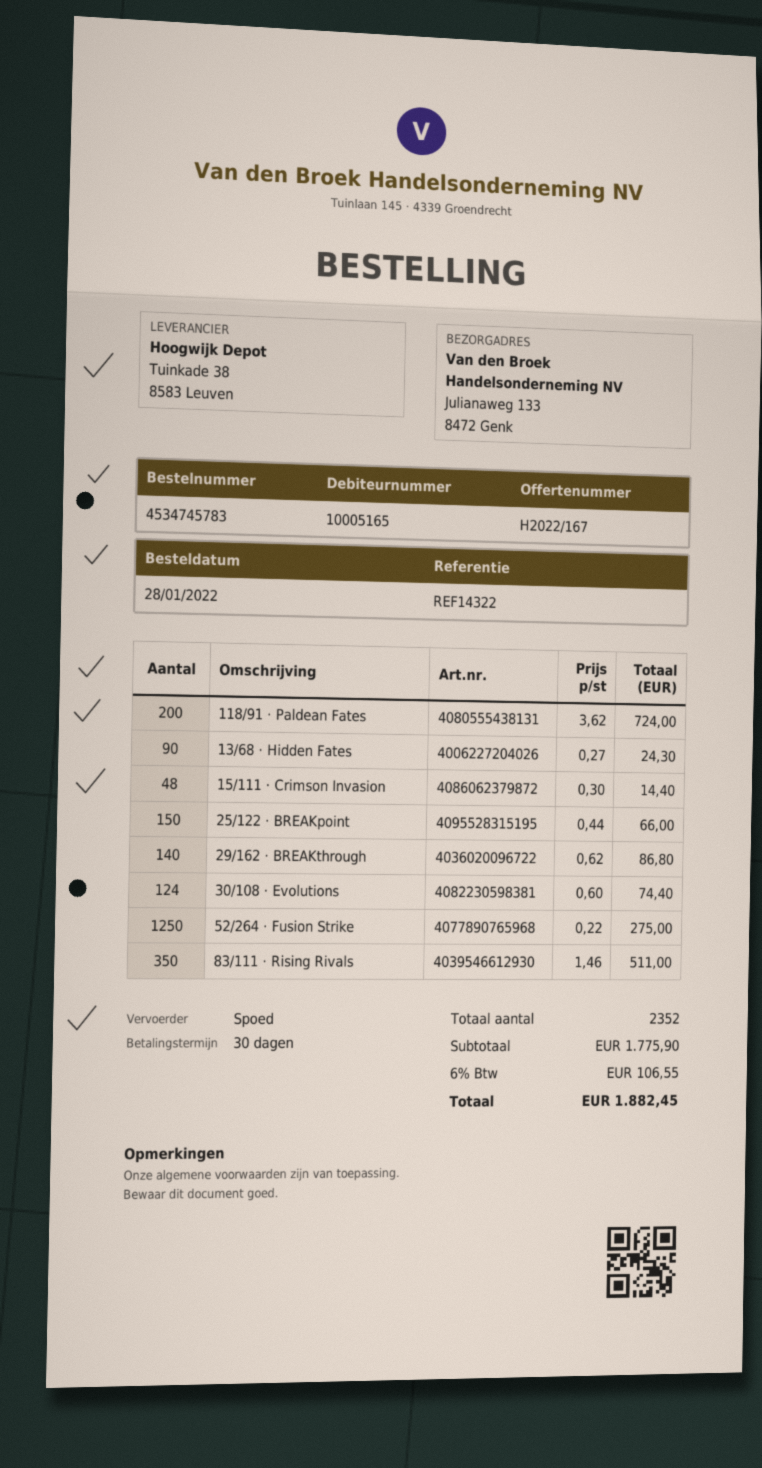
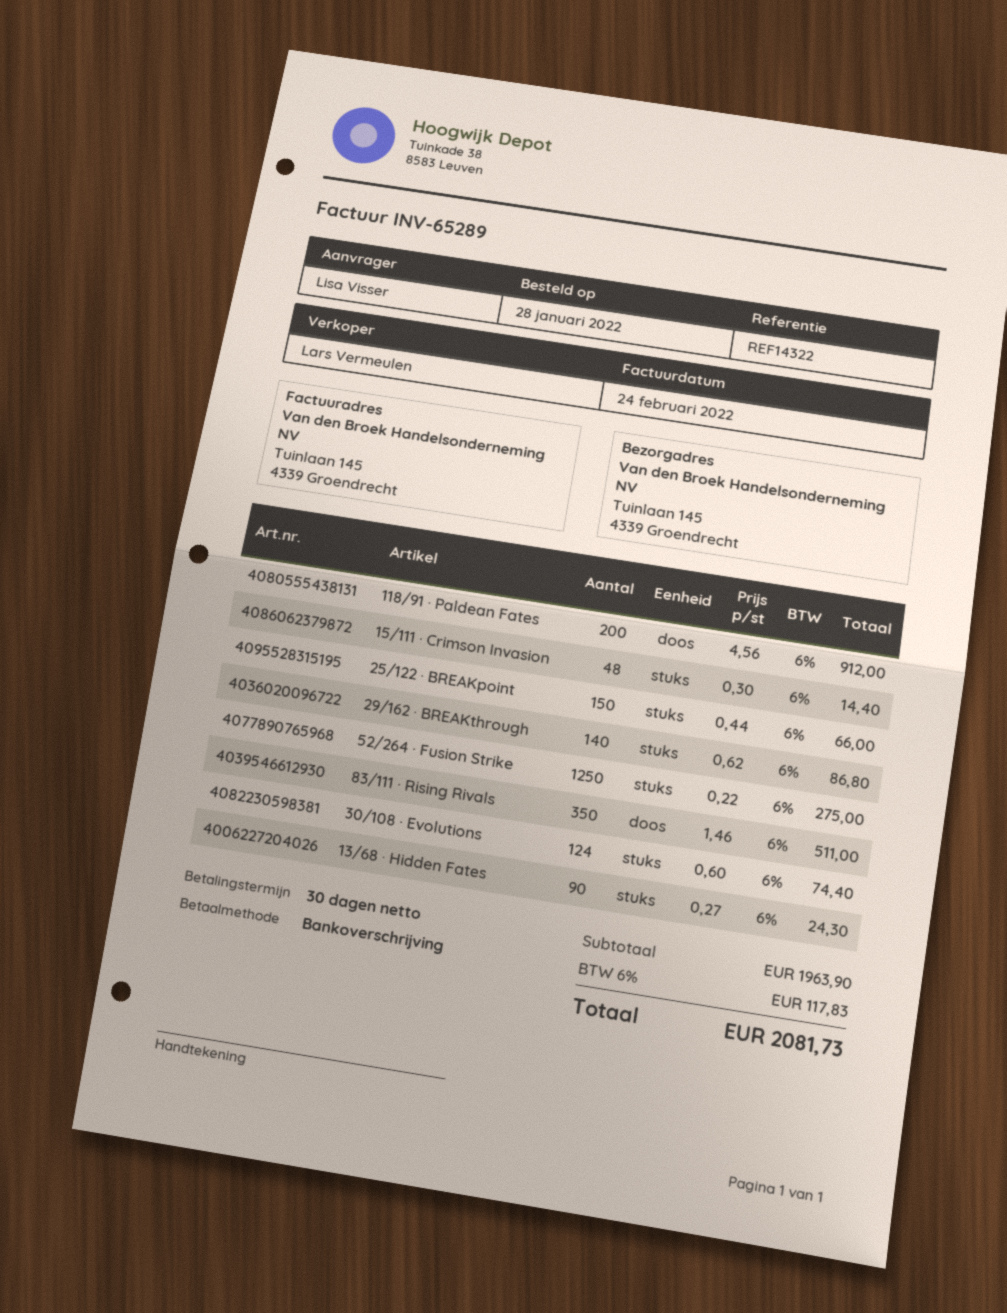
ship to: Julianaweg 133, 8472 Genk -> Tuinlaan 145, 4339 Groendrecht
118/91 · Paldean Fates: 200 x 3.62 = 724.00 -> 200 x 4.56 = 912.00
subtotal: 1775.90 -> 1963.90
tax: 6% = 106.55 -> 6% = 117.83
total: 1882.45 -> 2081.73

